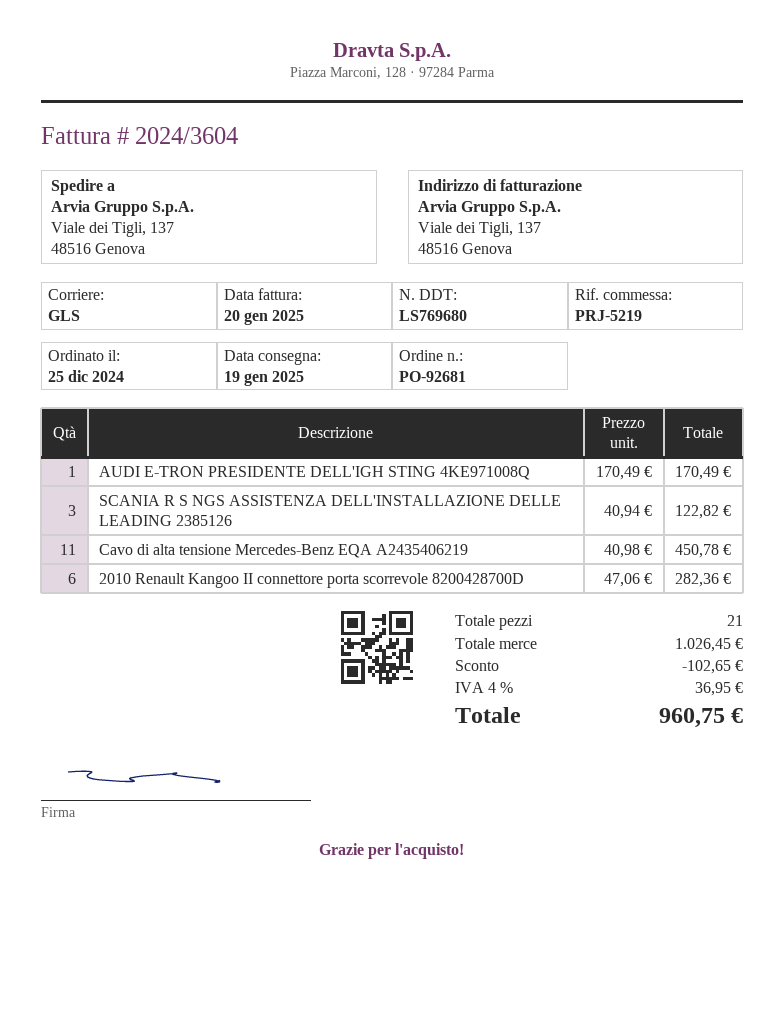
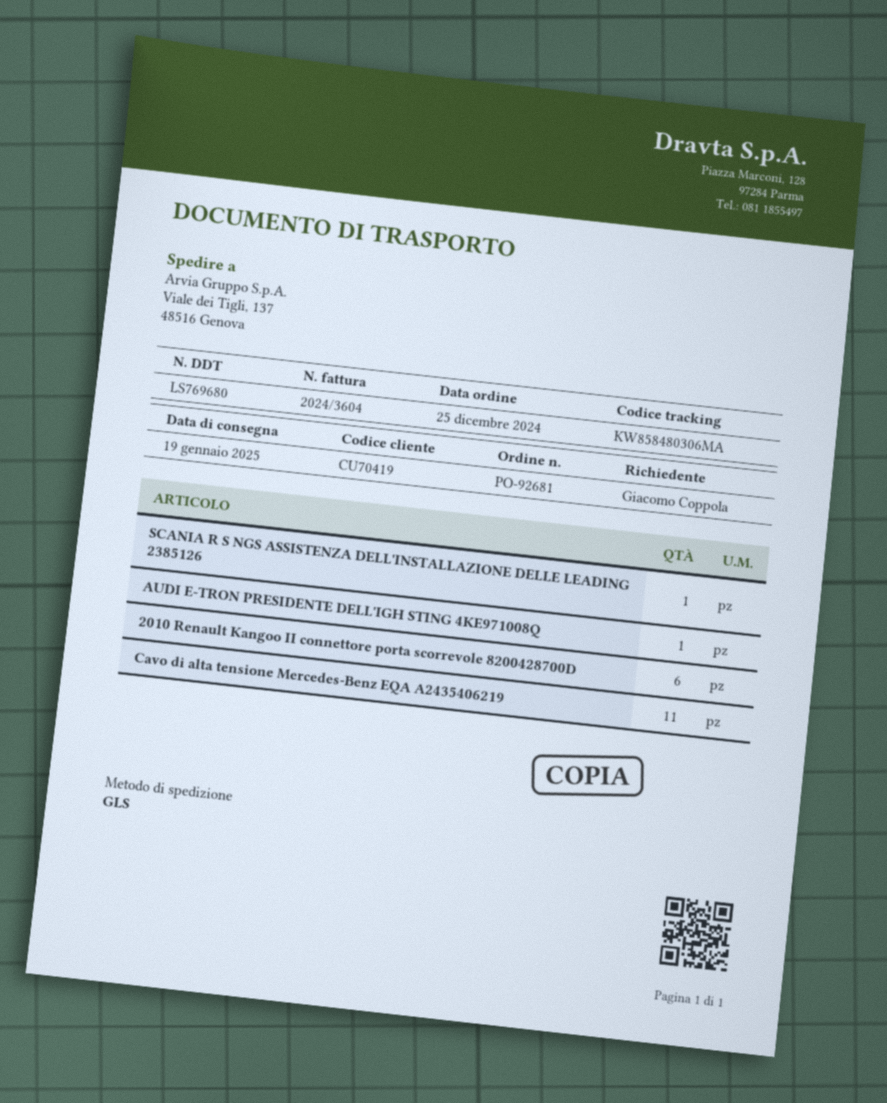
SCANIA R S NGS ASSISTENZA DELL'INSTALLAZIONE DELLE LEADING 2385126: 3 -> 1

